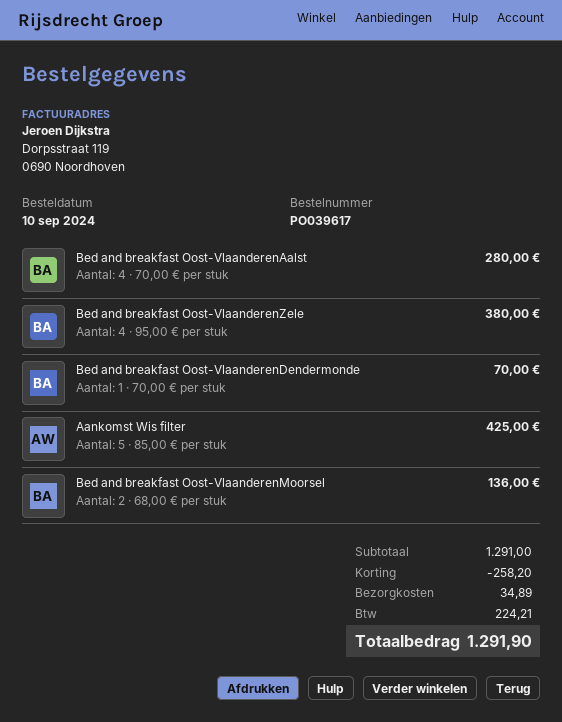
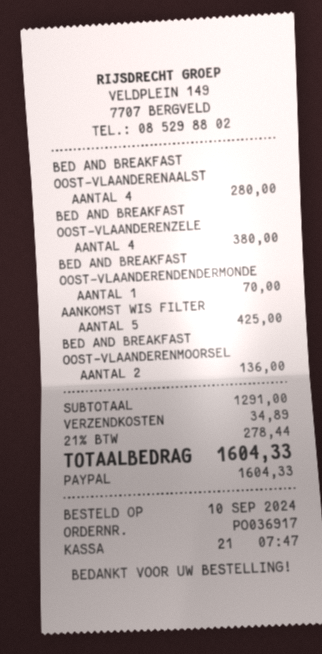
order number: PO039617 -> PO036917
discount: 258.20 -> none
tax: 224.21 -> 278.44
total: 1291.90 -> 1604.33

